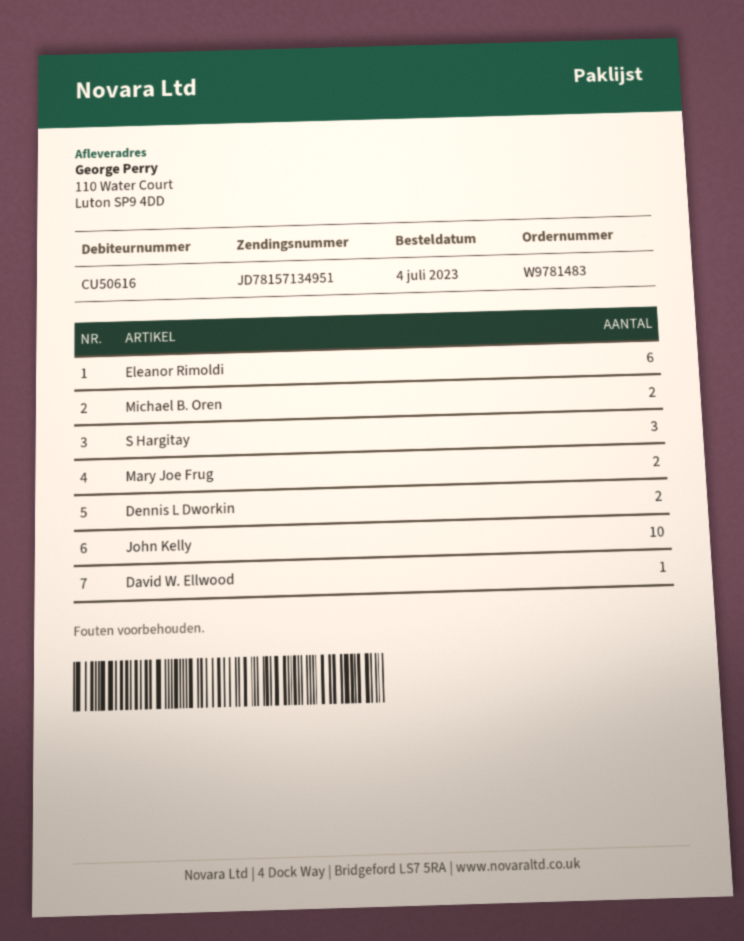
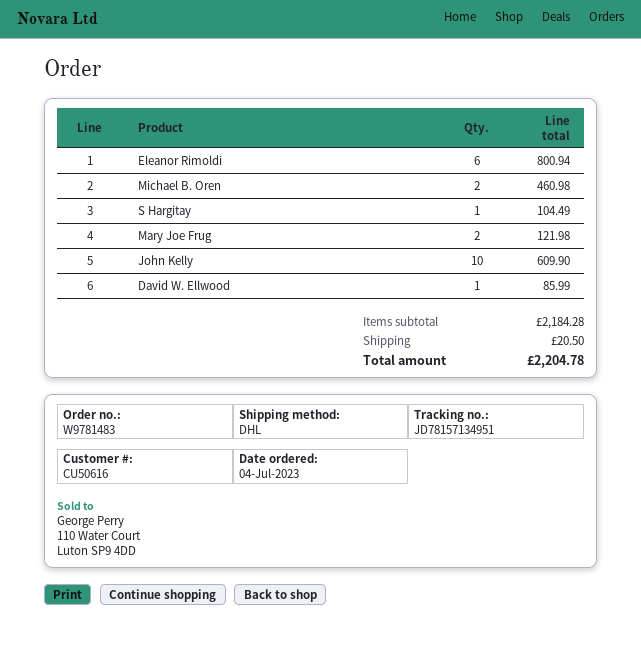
S Hargitay: 3 -> 1
Dennis L Dworkin: 2 -> none

